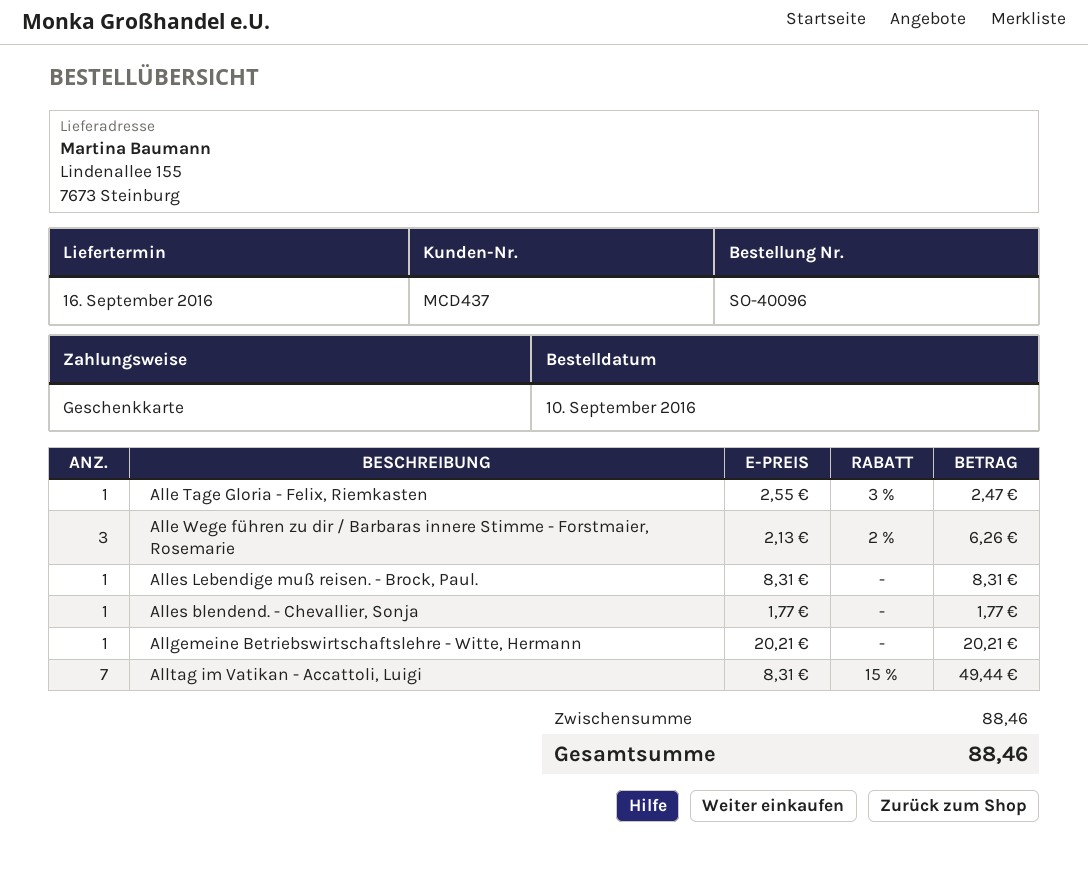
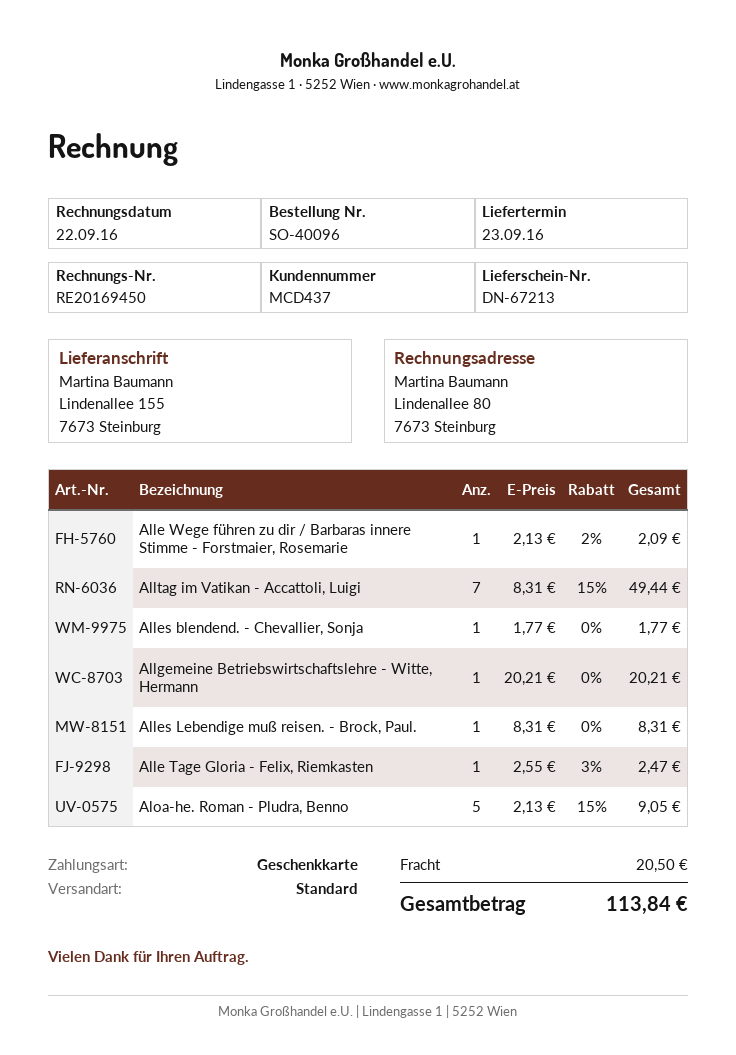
delivery date: 2016-09-16 -> 2016-09-23
Alle Wege führen zu dir / Barbaras innere Stimme - Forstmaier, Rosemarie: 3 x 2.13 - 2% = 6.26 -> 1 x 2.13 - 2% = 2.09
Aloa-he. Roman - Pludra, Benno: none -> 5 x 2.13 - 15% = 9.05
shipping: none -> 20.50
total: 88.46 -> 113.84

